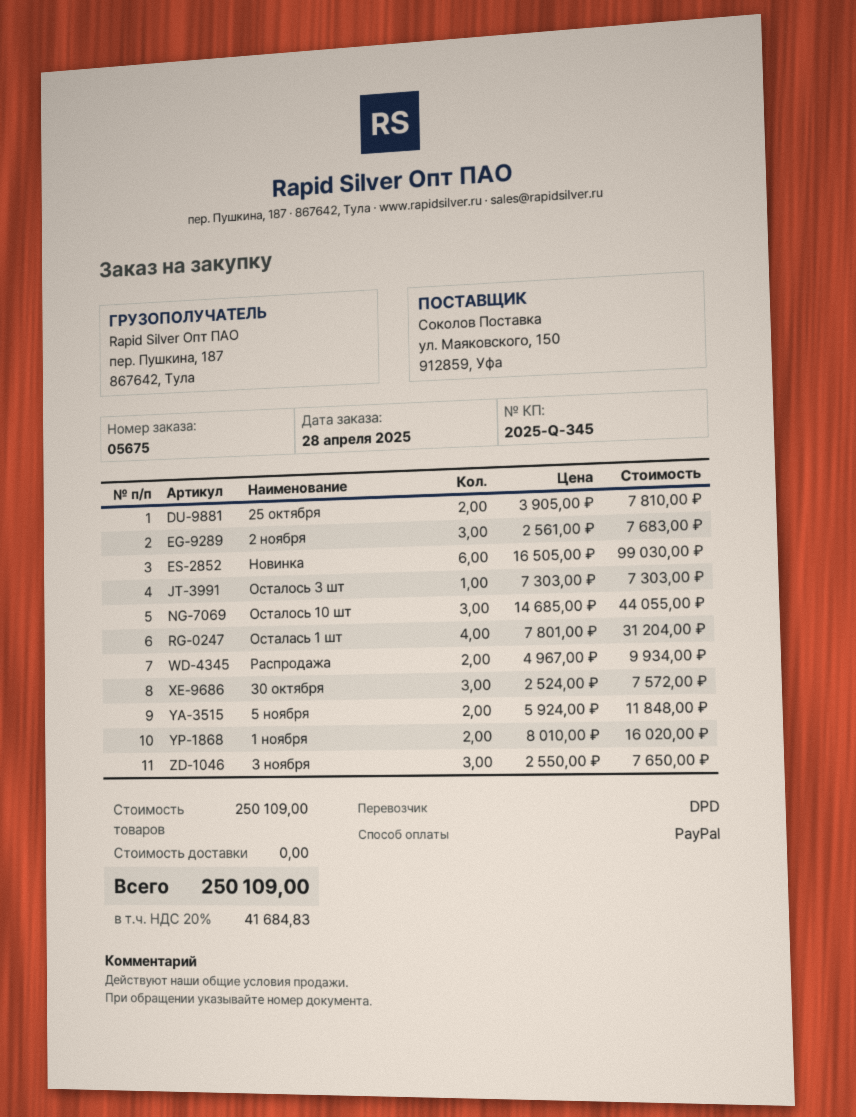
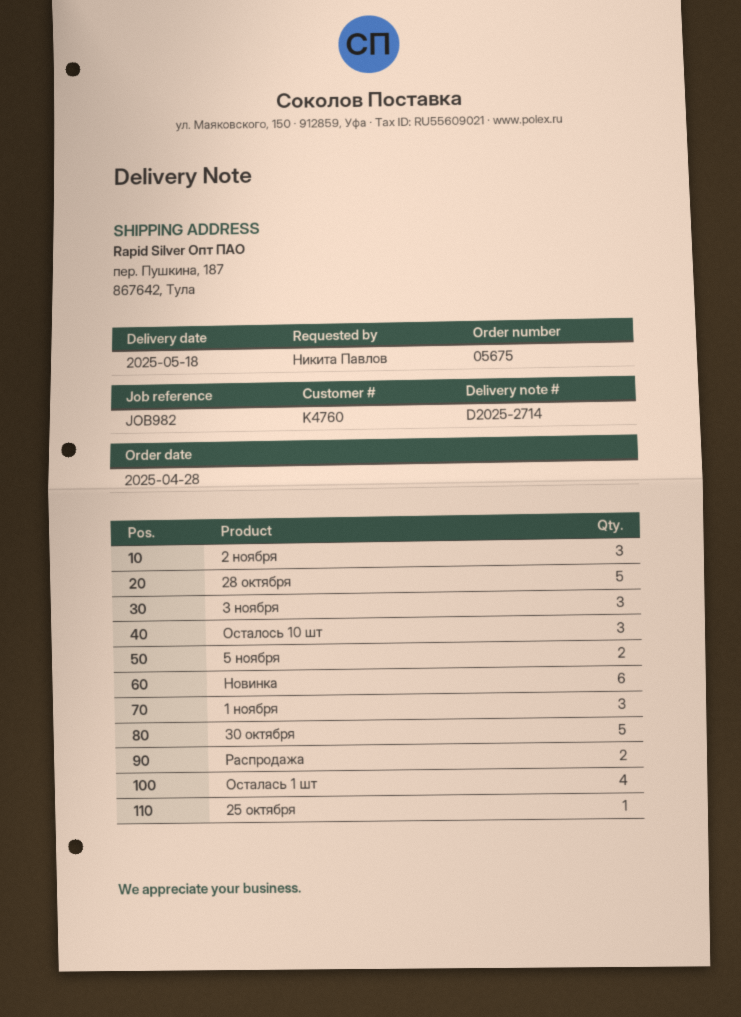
25 октября: 2 -> 1
Осталось 3 шт: 1 -> none
30 октября: 3 -> 5
1 ноября: 2 -> 3
28 октября: none -> 5

